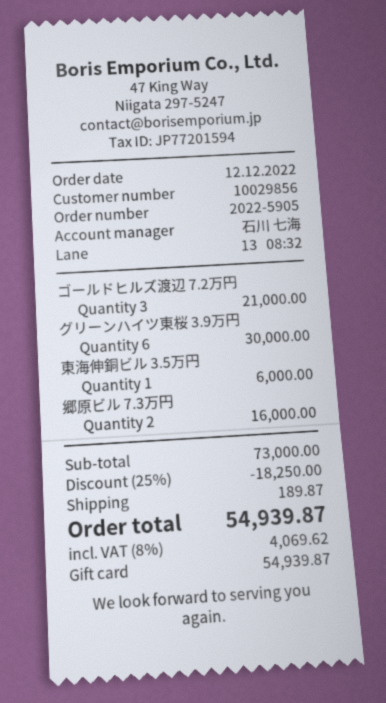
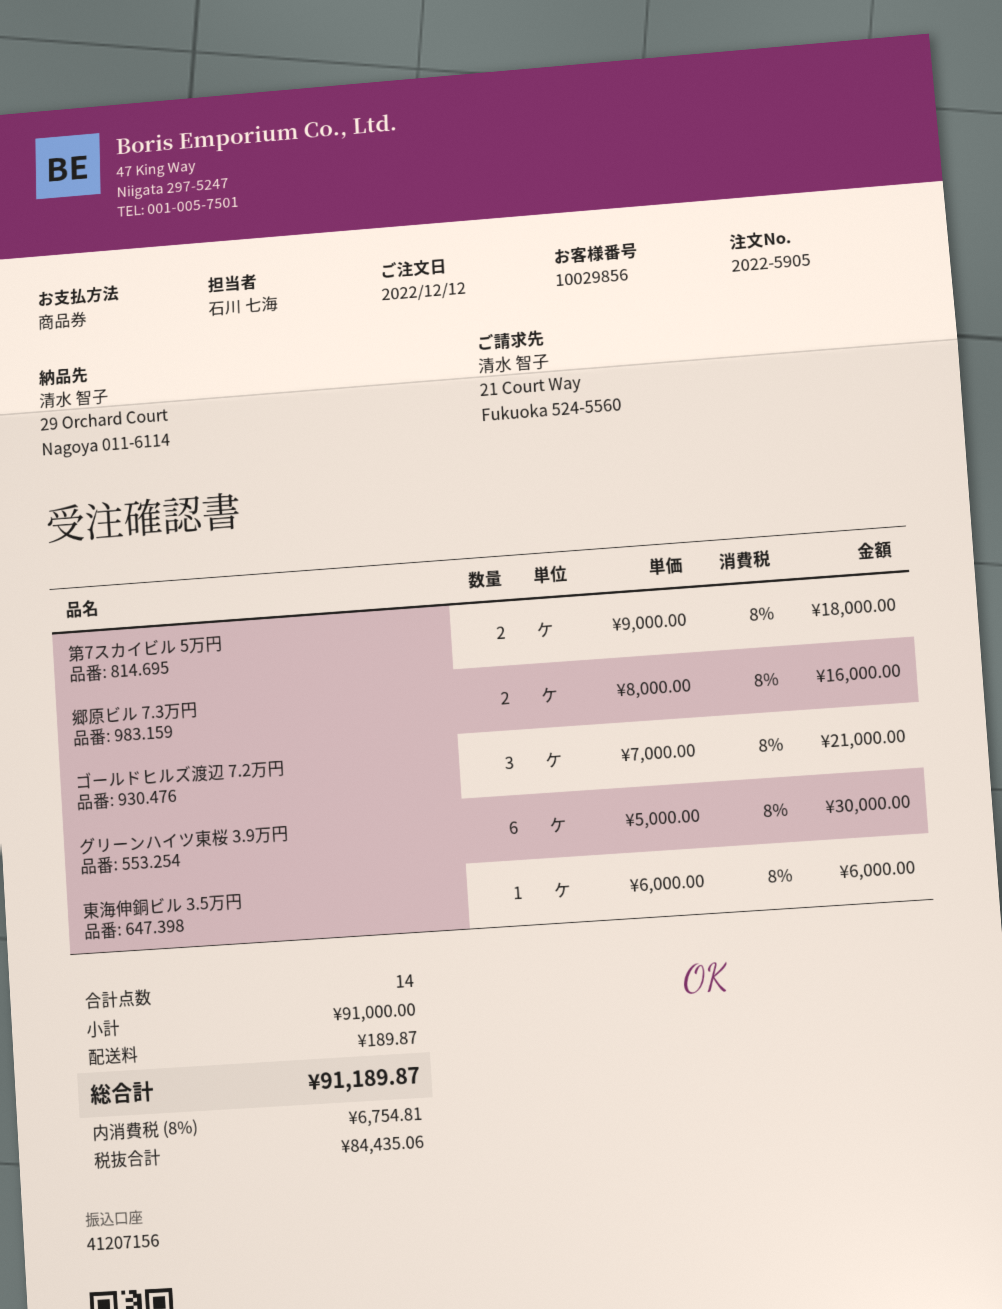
第7スカイビル 5万円: none -> 2 for 18000.00
subtotal: 73000.00 -> 91000.00
discount: 25% = 18250.00 -> none
tax: 8% = 4069.62 -> 8% = 6754.81
total: 54939.87 -> 91189.87

